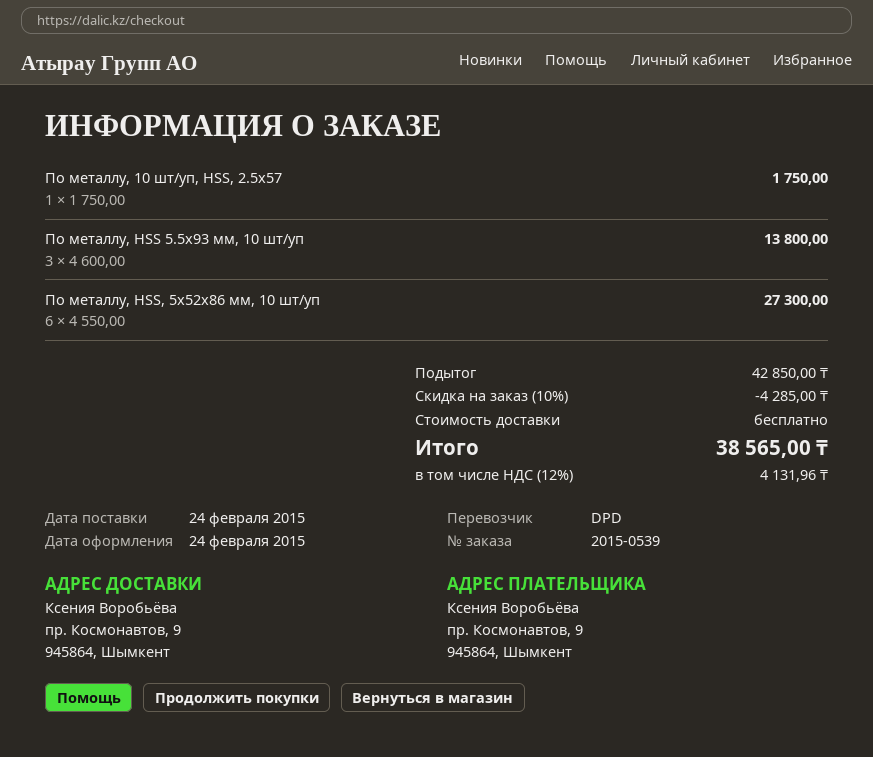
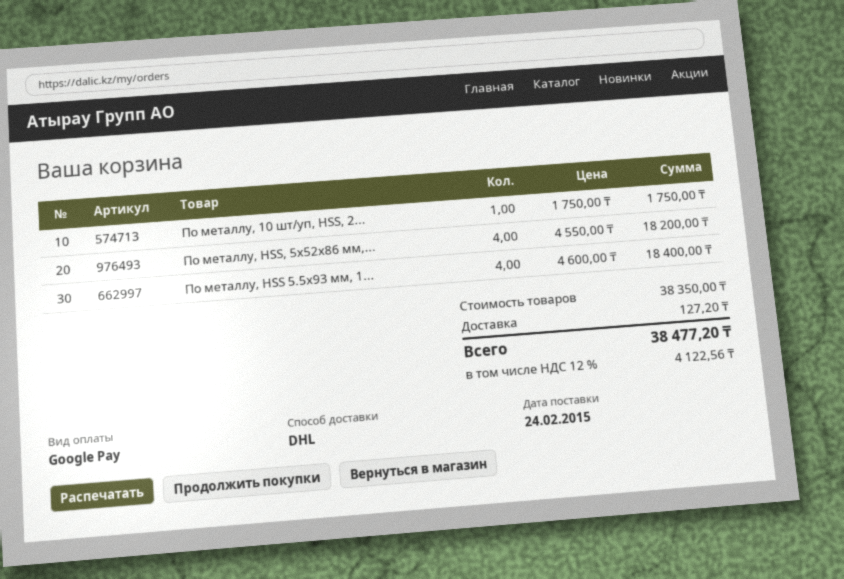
shipping method: DPD -> DHL
По металлу, HSS 5.5x93 мм, 10 шт/уп: 3 x 4600.00 = 13800.00 -> 4 x 4600.00 = 18400.00
По металлу, HSS, 5x52x86 мм, 10 шт/уп: 6 x 4550.00 = 27300.00 -> 4 x 4550.00 = 18200.00
subtotal: 42850.00 -> 38350.00
discount: 10% = 4285.00 -> none
shipping: 0.00 -> 127.20
tax: 12% = 4131.96 -> 12% = 4122.56
total: 38565.00 -> 38477.20

